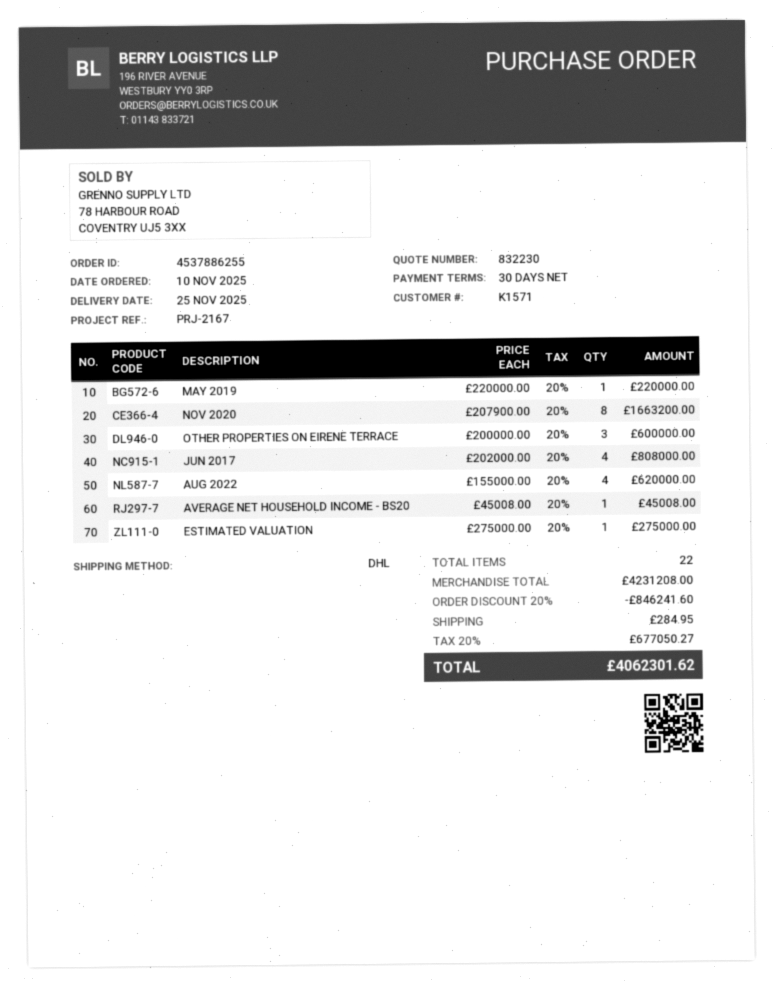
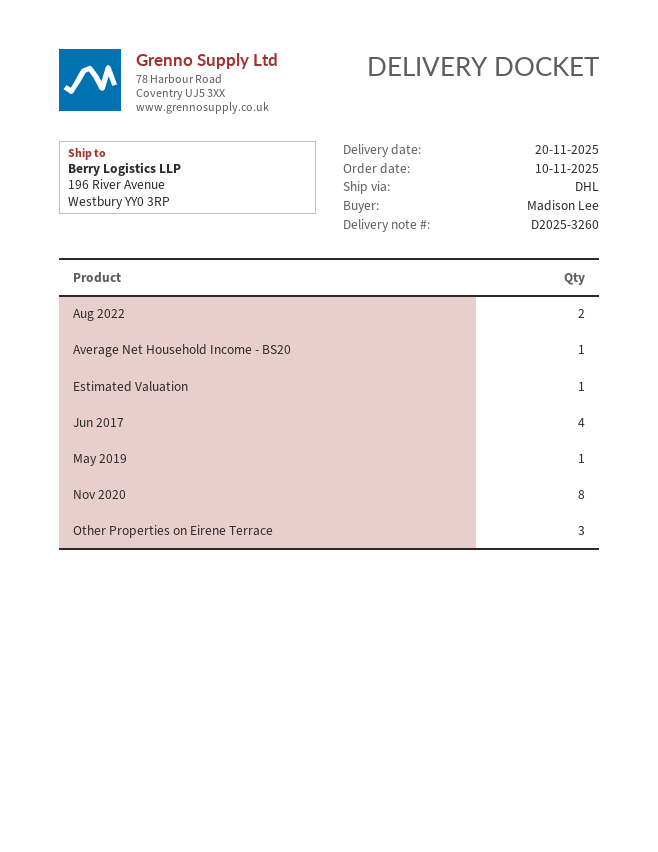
delivery date: 2025-11-25 -> 2025-11-20
AUG 2022: 4 -> 2

